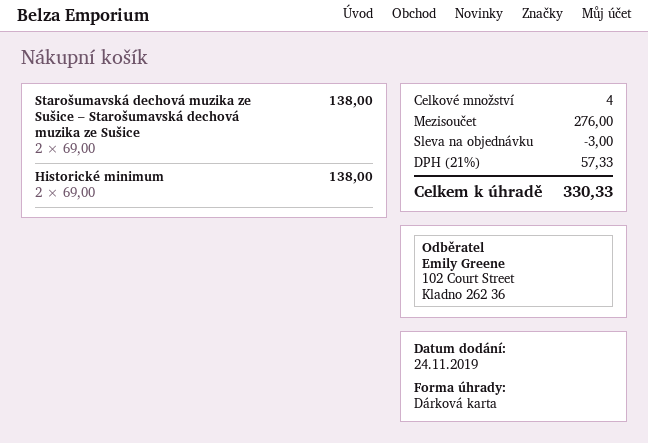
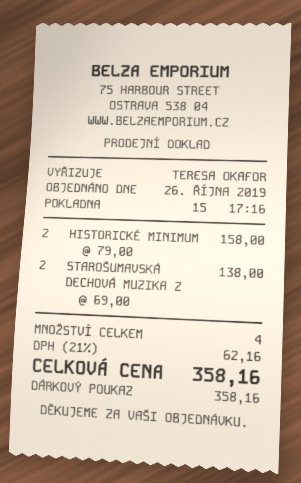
Historické minimum: 2 x 69.00 = 138.00 -> 2 x 79.00 = 158.00
discount: 3.00 -> none
tax: 21% = 57.33 -> 21% = 62.16
total: 330.33 -> 358.16

